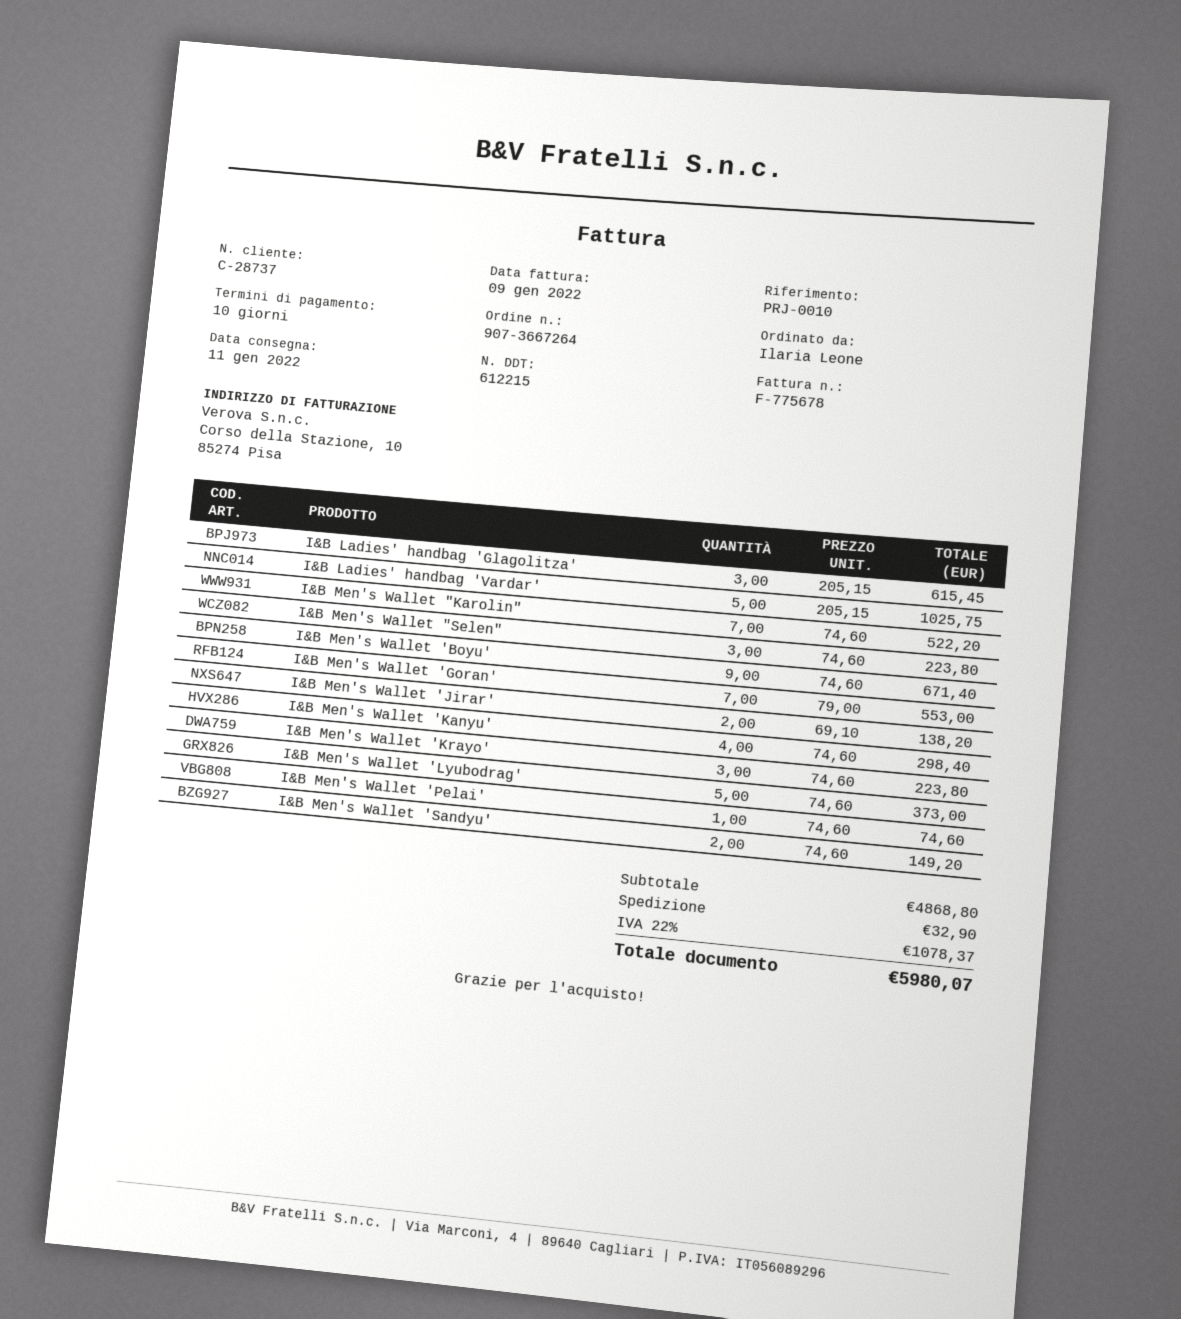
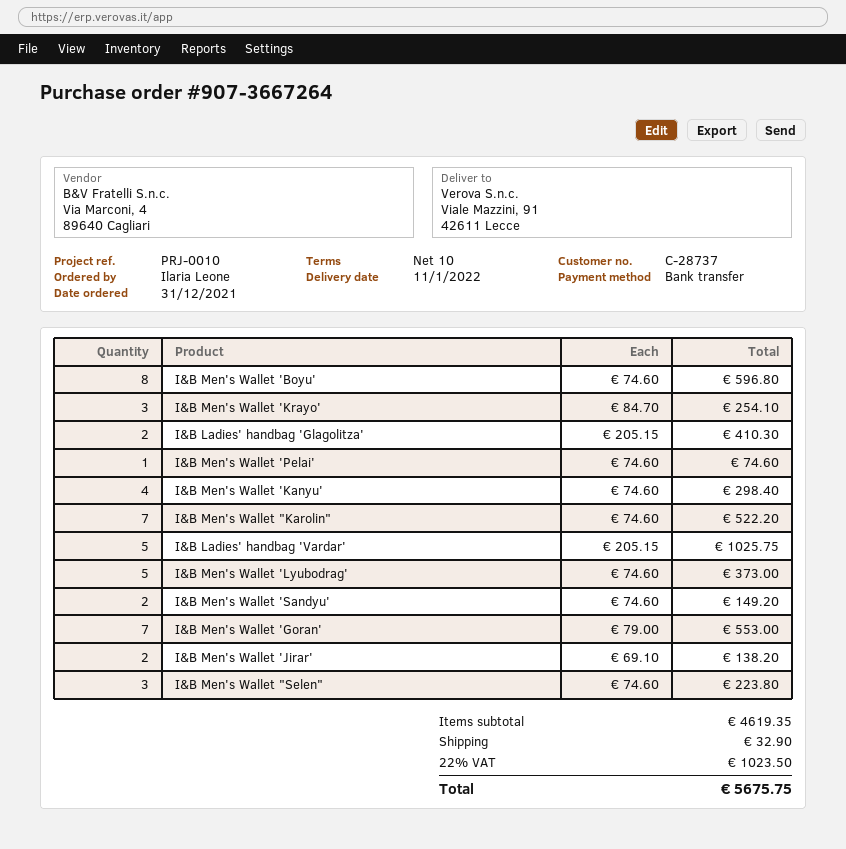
I&B Ladies' handbag 'Glagolitza': 3 x 205.15 = 615.45 -> 2 x 205.15 = 410.30
I&B Men's Wallet 'Boyu': 9 x 74.60 = 671.40 -> 8 x 74.60 = 596.80
I&B Men's Wallet 'Krayo': 3 x 74.60 = 223.80 -> 3 x 84.70 = 254.10
subtotal: 4868.80 -> 4619.35
tax: 22% = 1078.37 -> 22% = 1023.50
total: 5980.07 -> 5675.75

